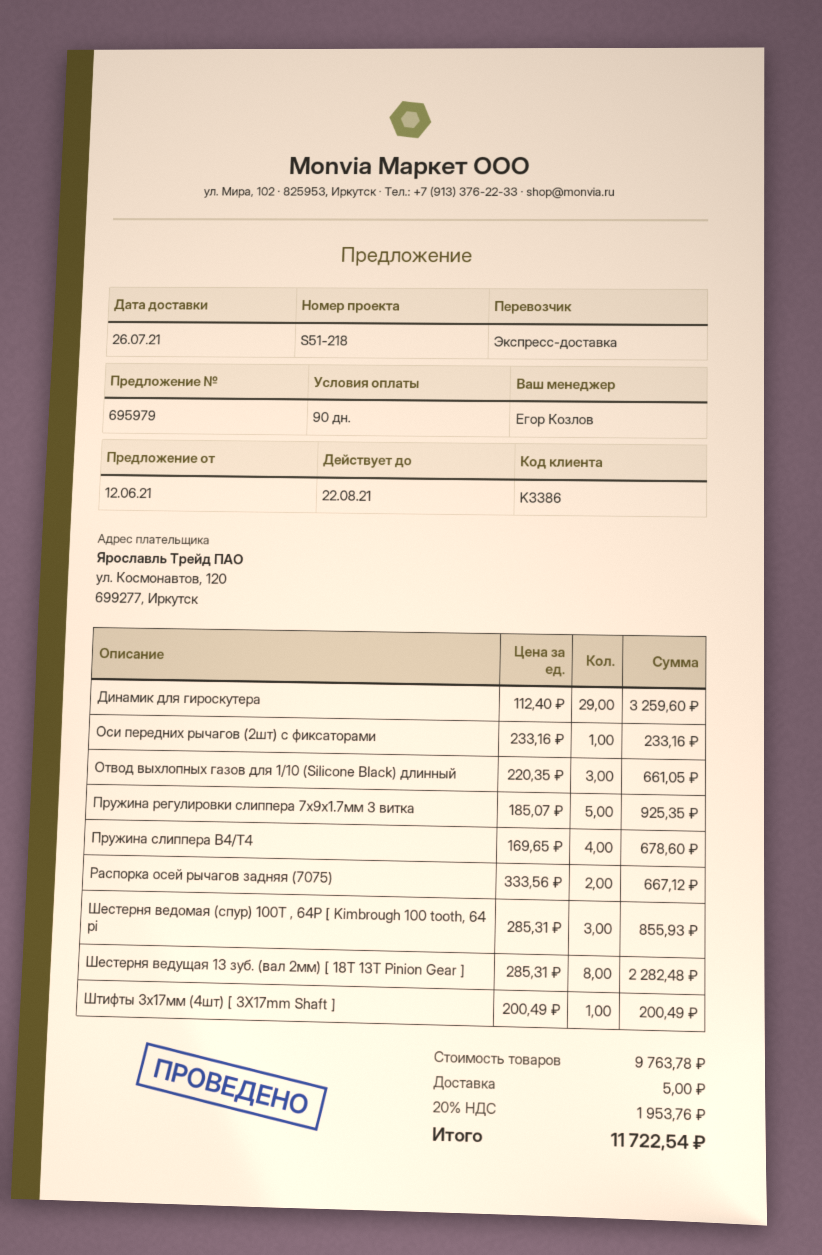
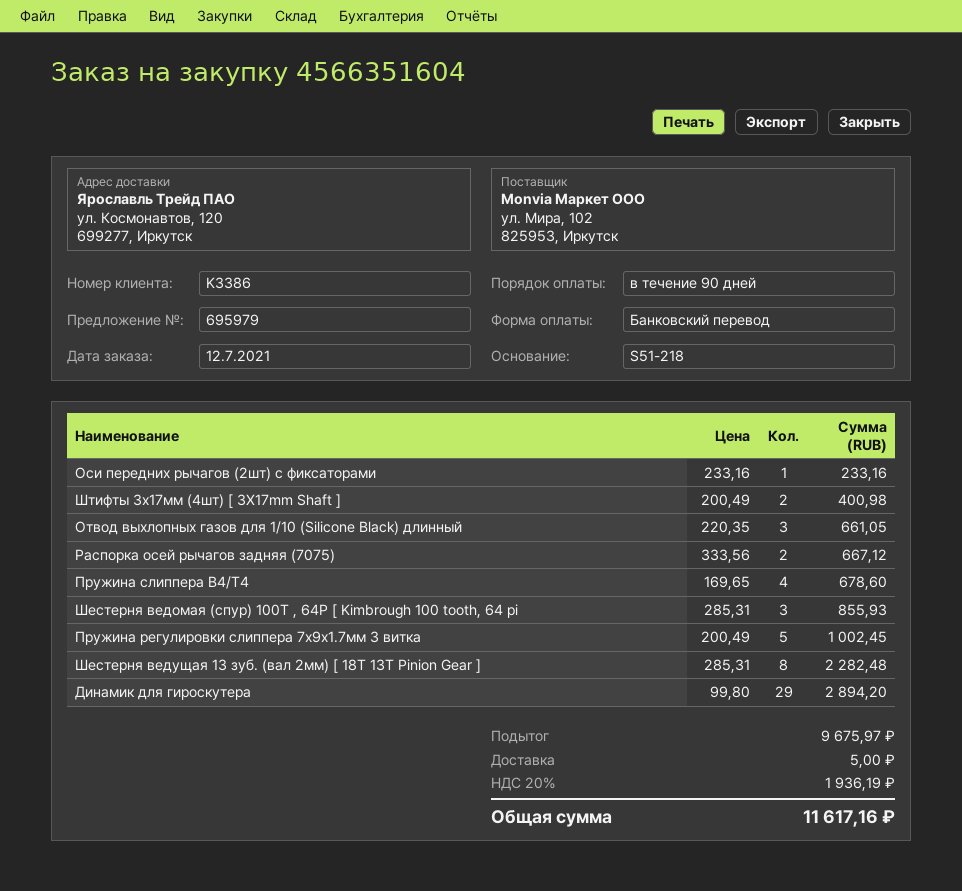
Динамик для гироскутера: 29 x 112.40 = 3259.60 -> 29 x 99.80 = 2894.20
Пружина регулировки слиппера 7x9x1.7мм 3 витка: 5 x 185.07 = 925.35 -> 5 x 200.49 = 1002.45
Штифты 3x17мм (4шт) [ 3X17mm Shaft ]: 1 x 200.49 = 200.49 -> 2 x 200.49 = 400.98
subtotal: 9763.78 -> 9675.97
tax: 20% = 1953.76 -> 20% = 1936.19
total: 11722.54 -> 11617.16

